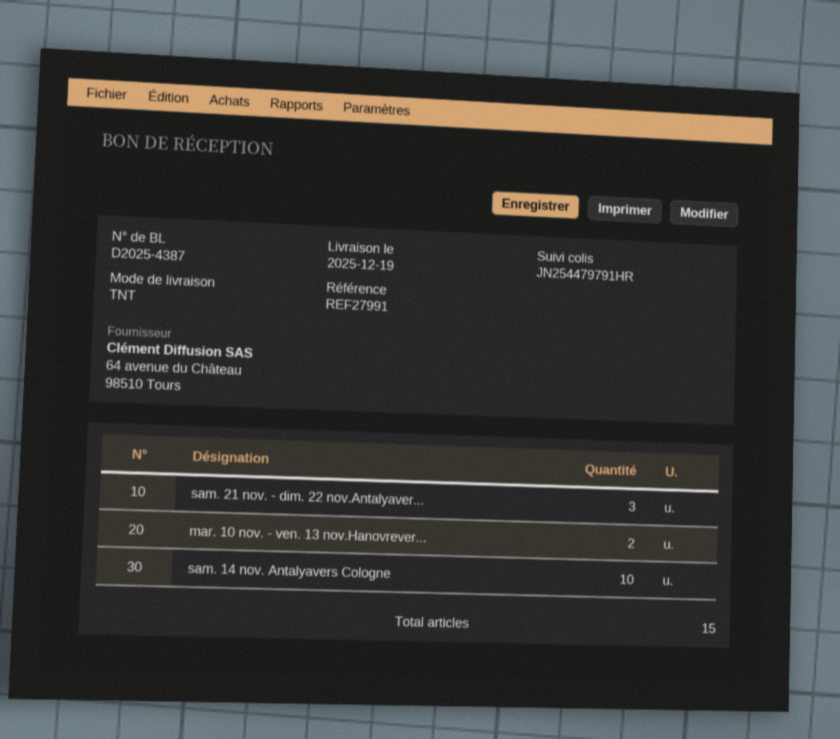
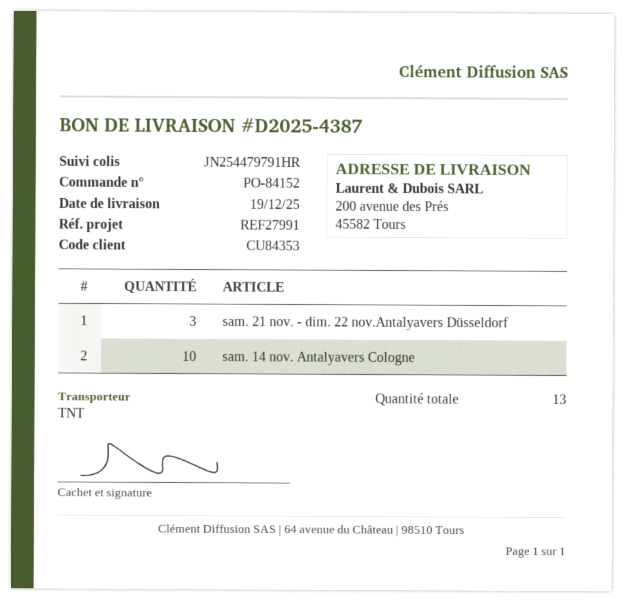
mar. 10 nov. - ven. 13 nov.Hanovrever...: 2 -> none
total quantity: 15 -> 13

